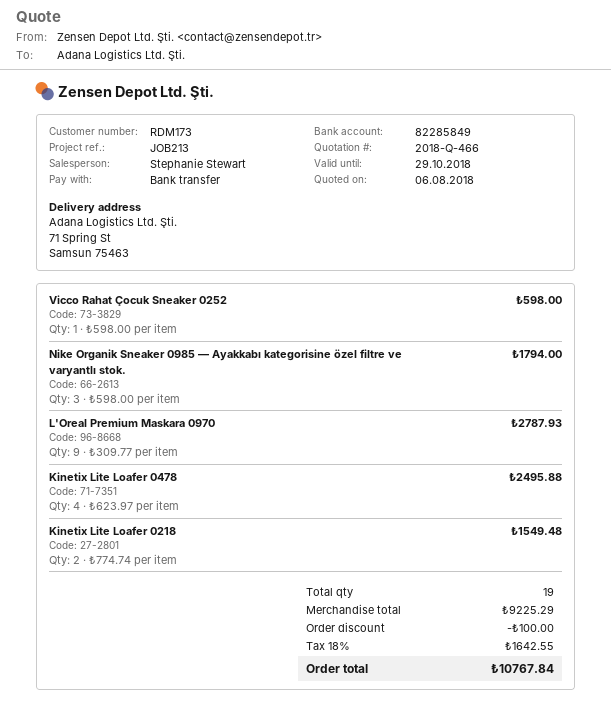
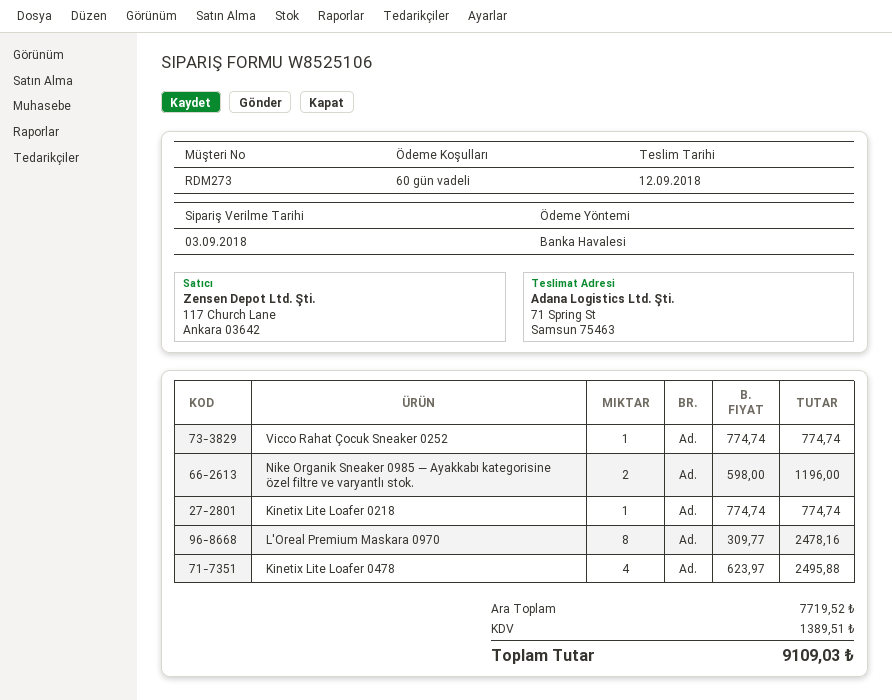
customer number: RDM173 -> RDM273
Vicco Rahat Çocuk Sneaker 0252: 1 x 598.00 = 598.00 -> 1 x 774.74 = 774.74
Nike Organik Sneaker 0985 — Ayakkabı kategorisine özel filtre ve varyantlı stok.: 3 x 598.00 = 1794.00 -> 2 x 598.00 = 1196.00
L'Oreal Premium Maskara 0970: 9 x 309.77 = 2787.93 -> 8 x 309.77 = 2478.16
Kinetix Lite Loafer 0218: 2 x 774.74 = 1549.48 -> 1 x 774.74 = 774.74
subtotal: 9225.29 -> 7719.52
discount: 100.00 -> none
tax: 1642.55 -> 1389.51
total: 10767.84 -> 9109.03

